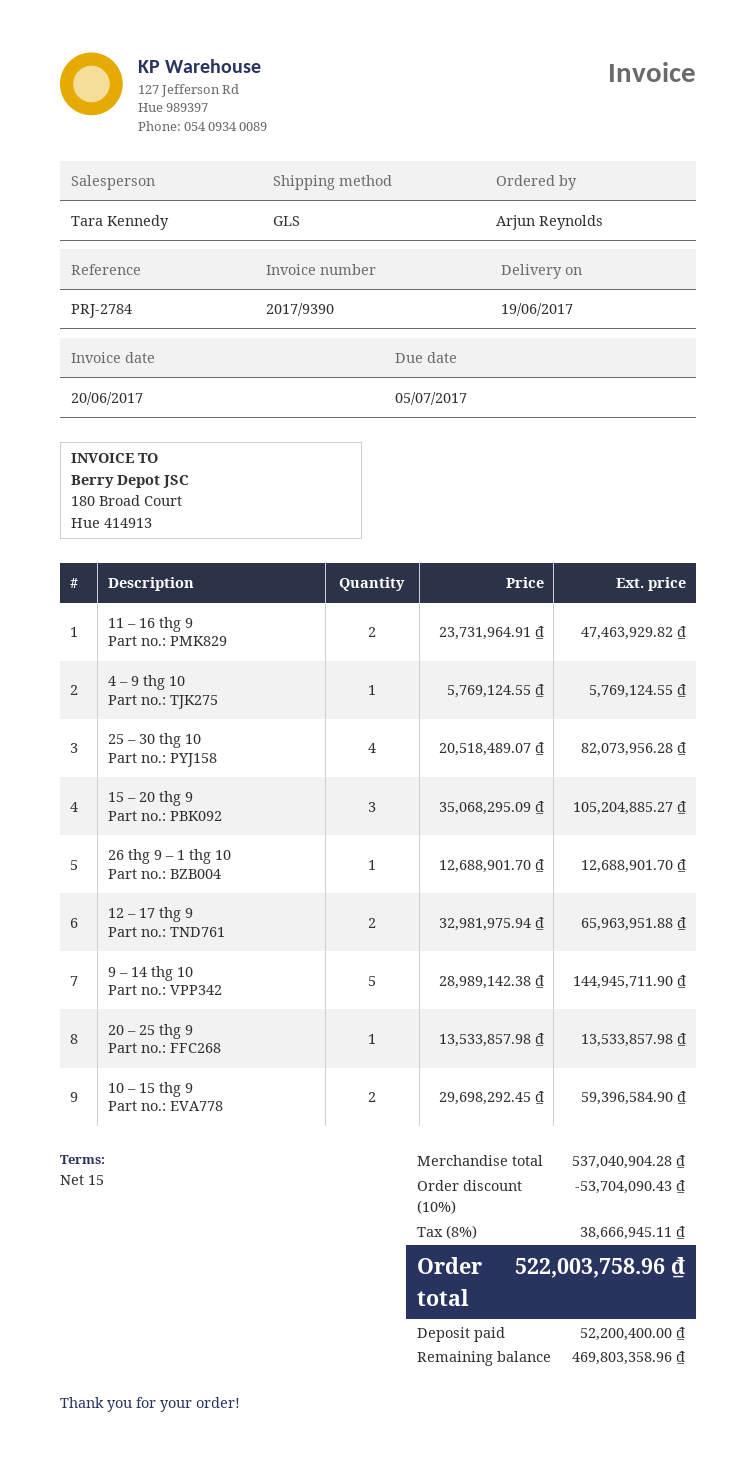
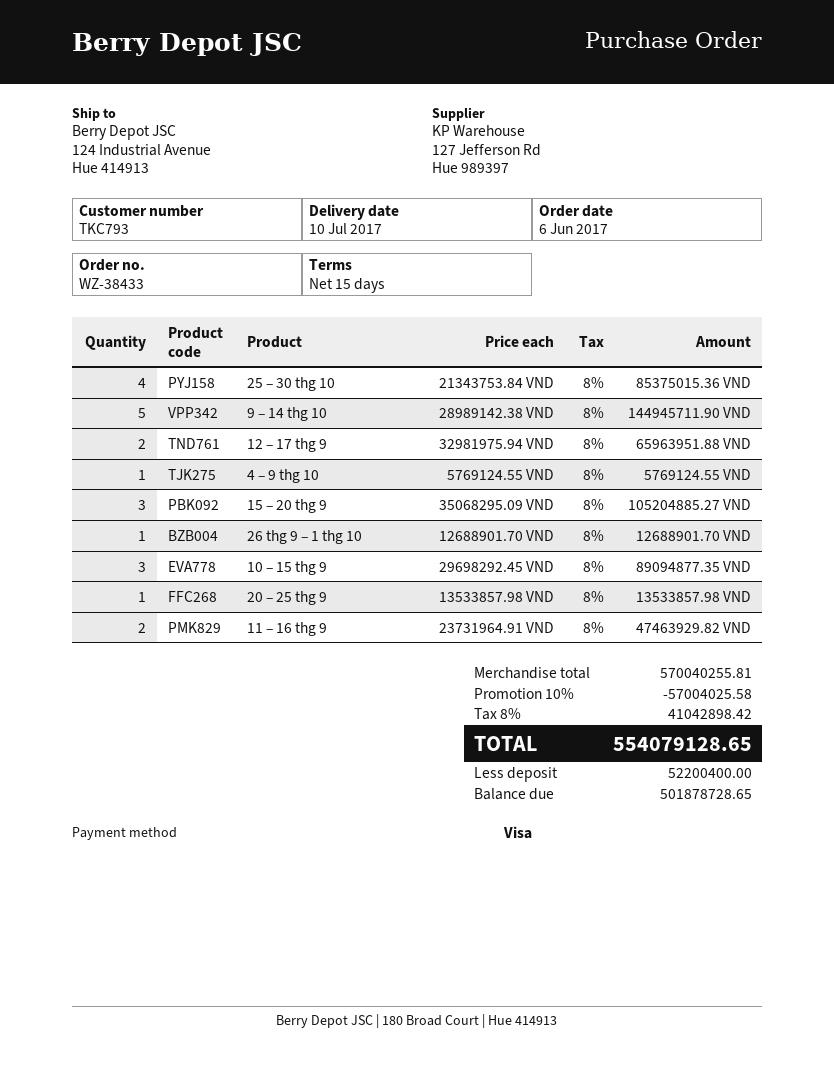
delivery date: 2017-06-19 -> 2017-07-10
25 – 30 thg 10: 4 x 20518489.07 = 82073956.28 -> 4 x 21343753.84 = 85375015.36
10 – 15 thg 9: 2 x 29698292.45 = 59396584.90 -> 3 x 29698292.45 = 89094877.35
subtotal: 537040904.28 -> 570040255.81
discount: 10% = 53704090.43 -> 10% = 57004025.58
tax: 8% = 38666945.11 -> 8% = 41042898.42
total: 522003758.96 -> 554079128.65
balance: 469803358.96 -> 501878728.65

